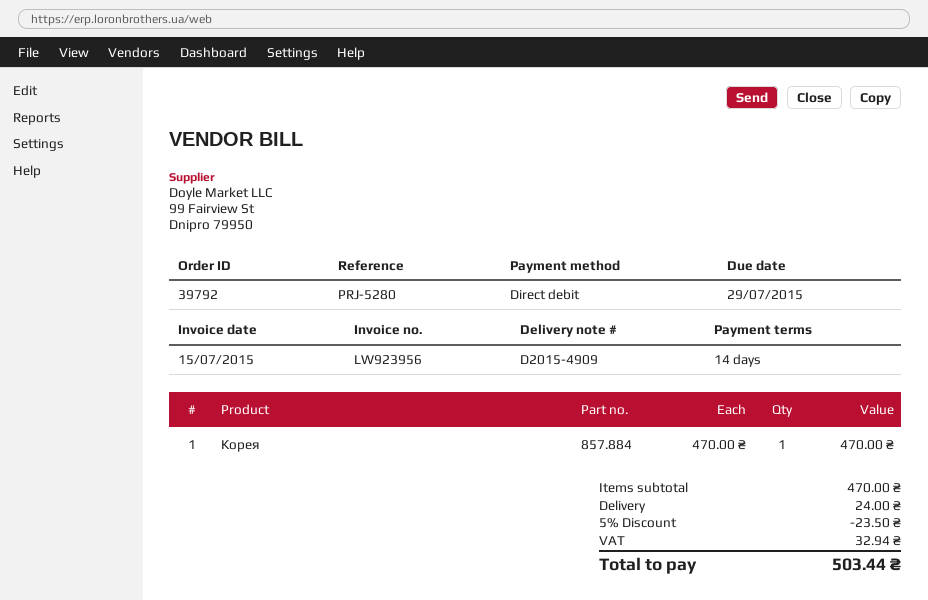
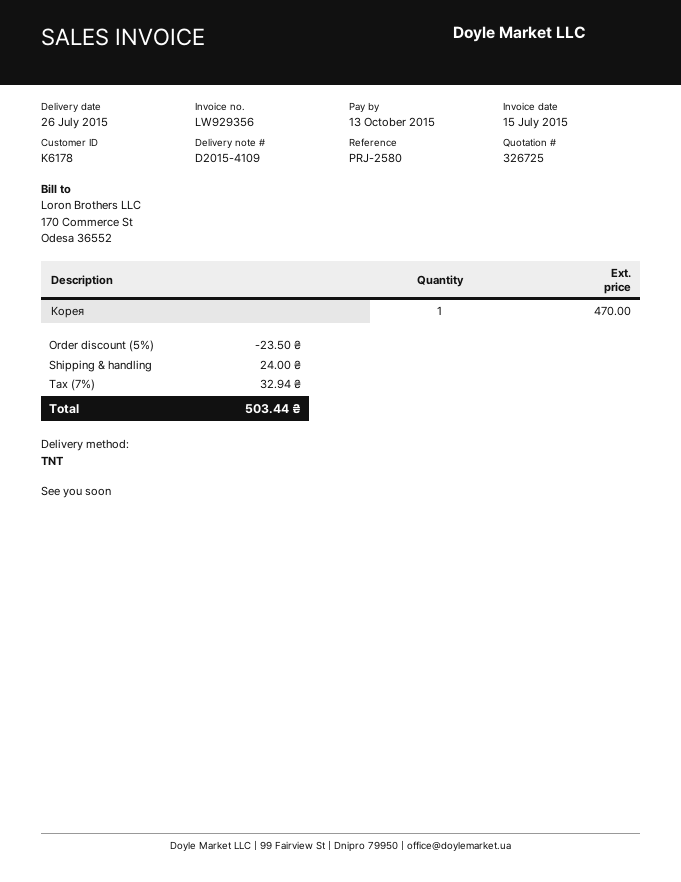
delivery note number: D2015-4909 -> D2015-4109
invoice number: LW923956 -> LW929356
due date: 2015-07-29 -> 2015-10-13
reference: PRJ-5280 -> PRJ-2580

